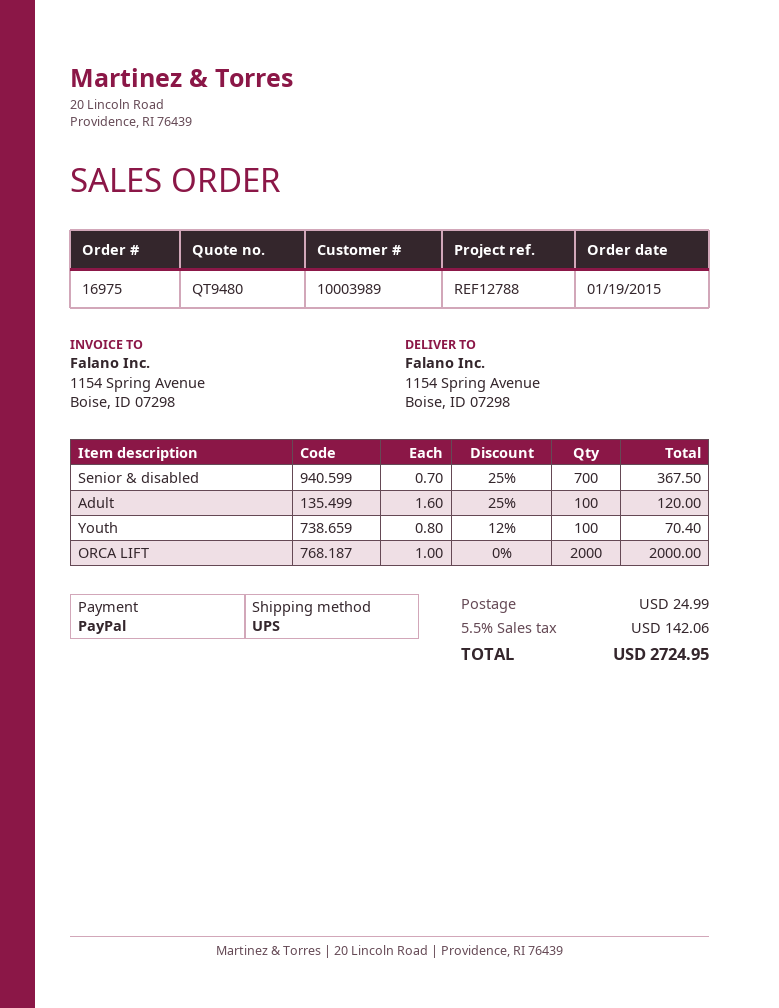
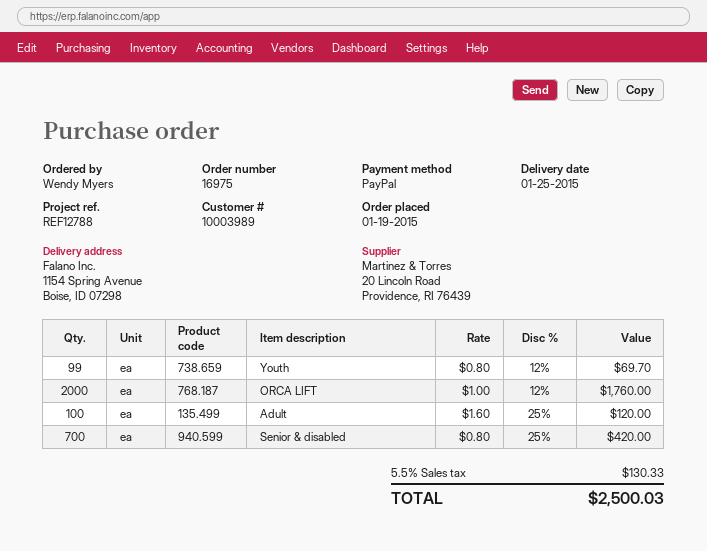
Senior & disabled: 700 x 0.70 - 25% = 367.50 -> 700 x 0.80 - 25% = 420.00
Youth: 100 x 0.80 - 12% = 70.40 -> 99 x 0.80 - 12% = 69.70
ORCA LIFT: 2000 x 1.00 = 2000.00 -> 2000 x 1.00 - 12% = 1760.00
shipping: 24.99 -> none
tax: 5.5% = 142.06 -> 5.5% = 130.33
total: 2724.95 -> 2500.03

